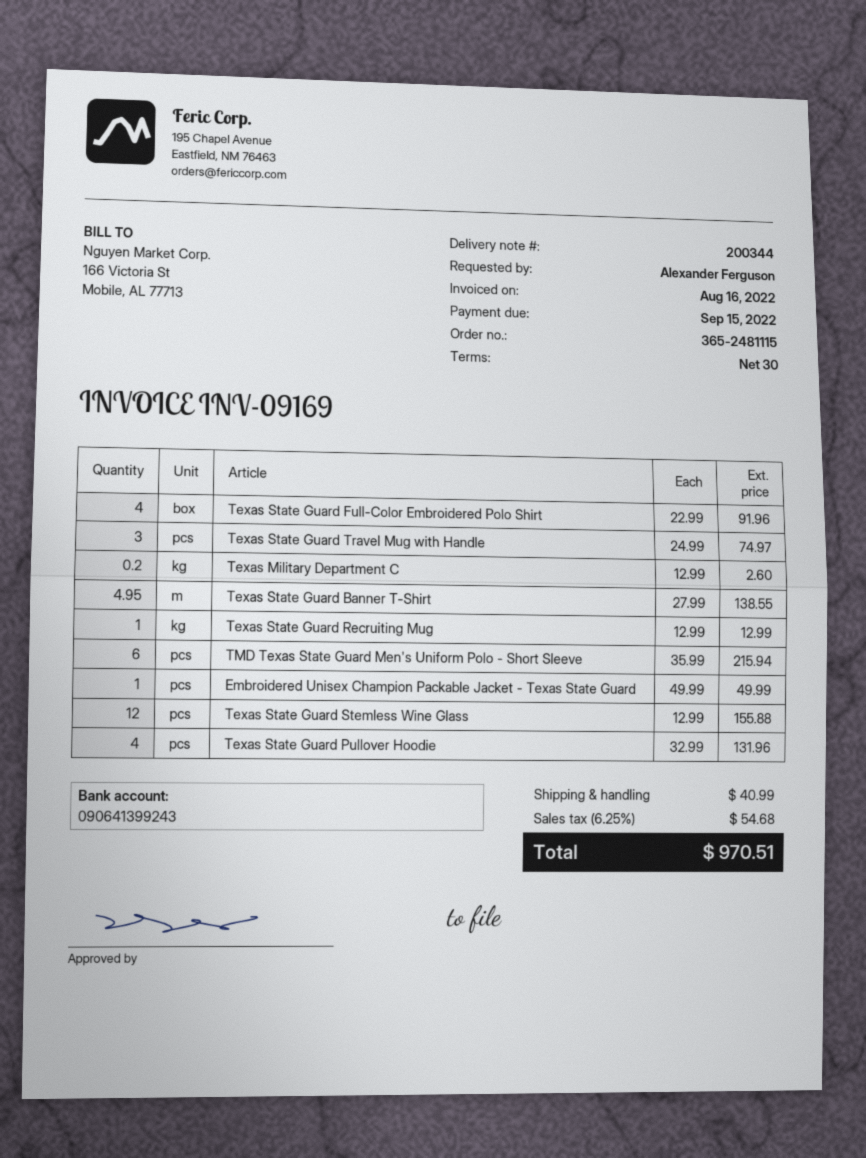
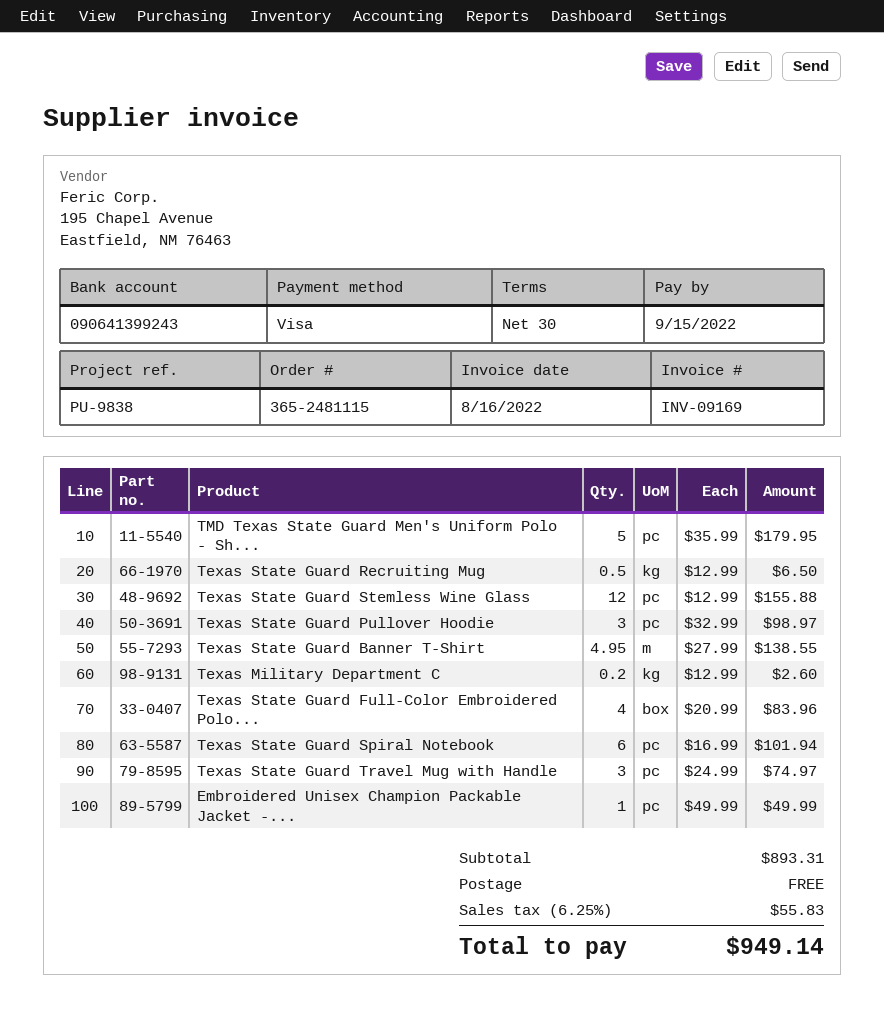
Texas State Guard Full-Color Embroidered Polo Shirt: 4 x 22.99 = 91.96 -> 4 x 20.99 = 83.96
Texas State Guard Recruiting Mug: 1 x 12.99 = 12.99 -> 0.5 x 12.99 = 6.50
TMD Texas State Guard Men's Uniform Polo - Short Sleeve: 6 x 35.99 = 215.94 -> 5 x 35.99 = 179.95
Texas State Guard Pullover Hoodie: 4 x 32.99 = 131.96 -> 3 x 32.99 = 98.97
Texas State Guard Spiral Notebook: none -> 6 x 16.99 = 101.94
shipping: 40.99 -> 0.00
tax: 6.25% = 54.68 -> 6.25% = 55.83
total: 970.51 -> 949.14

